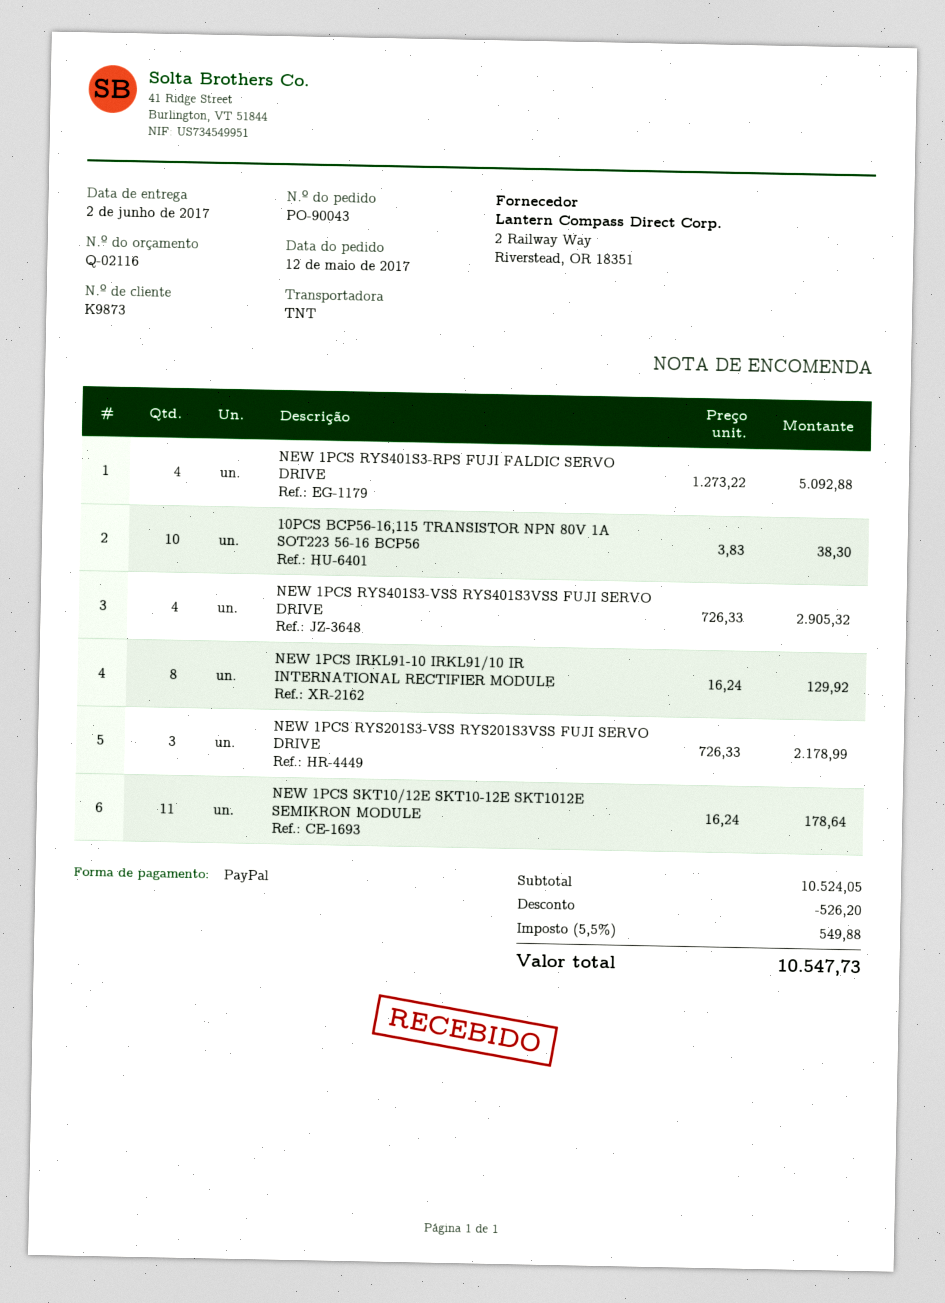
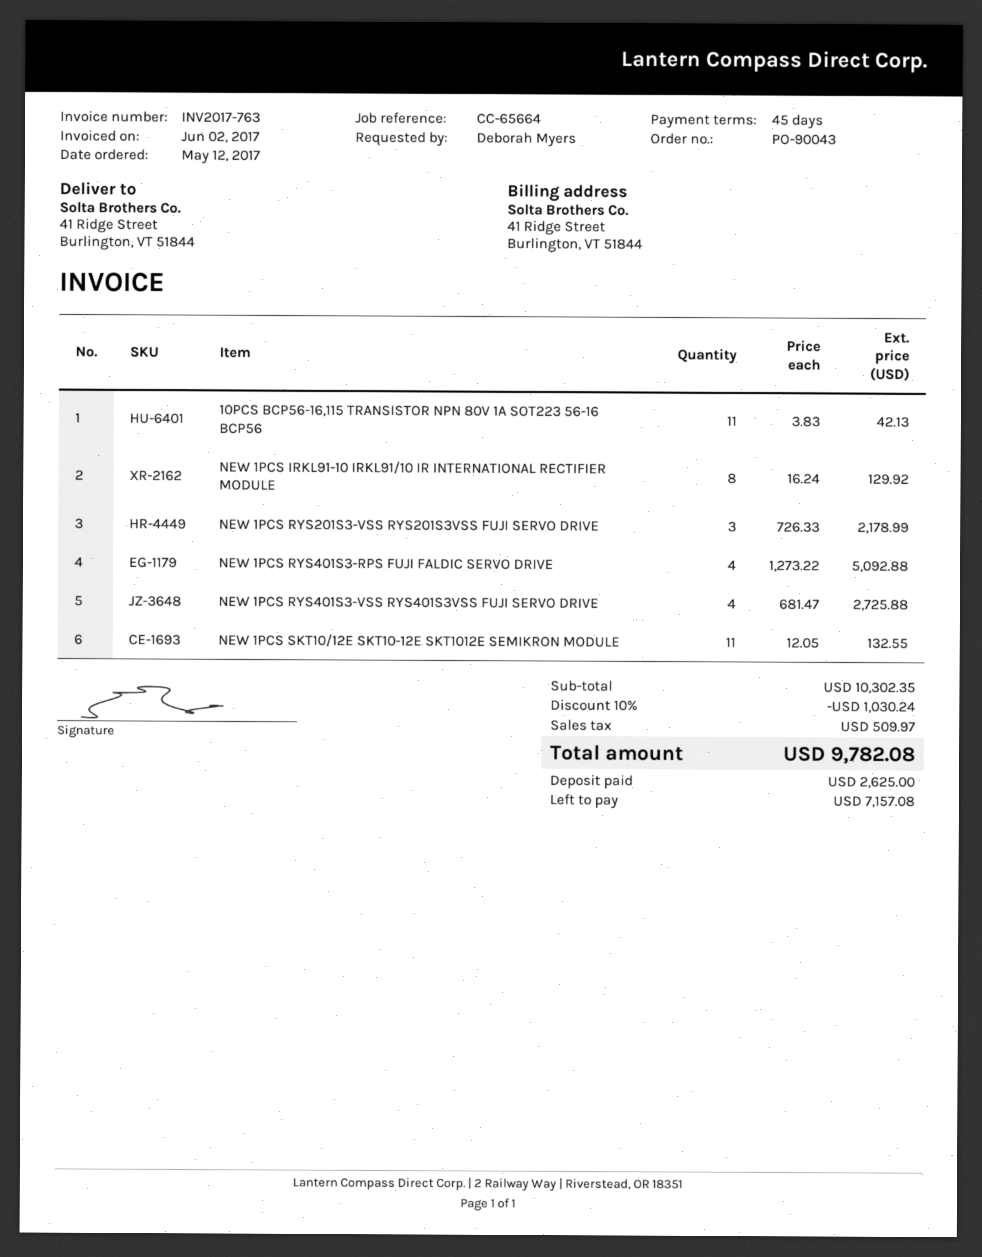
10PCS BCP56-16,115 TRANSISTOR NPN 80V 1A SOT223 56-16 BCP56: 10 x 3.83 = 38.30 -> 11 x 3.83 = 42.13
NEW 1PCS RYS401S3-VSS RYS401S3VSS FUJI SERVO DRIVE: 4 x 726.33 = 2905.32 -> 4 x 681.47 = 2725.88
NEW 1PCS SKT10/12E SKT10-12E SKT1012E SEMIKRON MODULE: 11 x 16.24 = 178.64 -> 11 x 12.05 = 132.55
subtotal: 10524.05 -> 10302.35
discount: 526.20 -> 1030.24
tax: 549.88 -> 509.97
total: 10547.73 -> 9782.08

